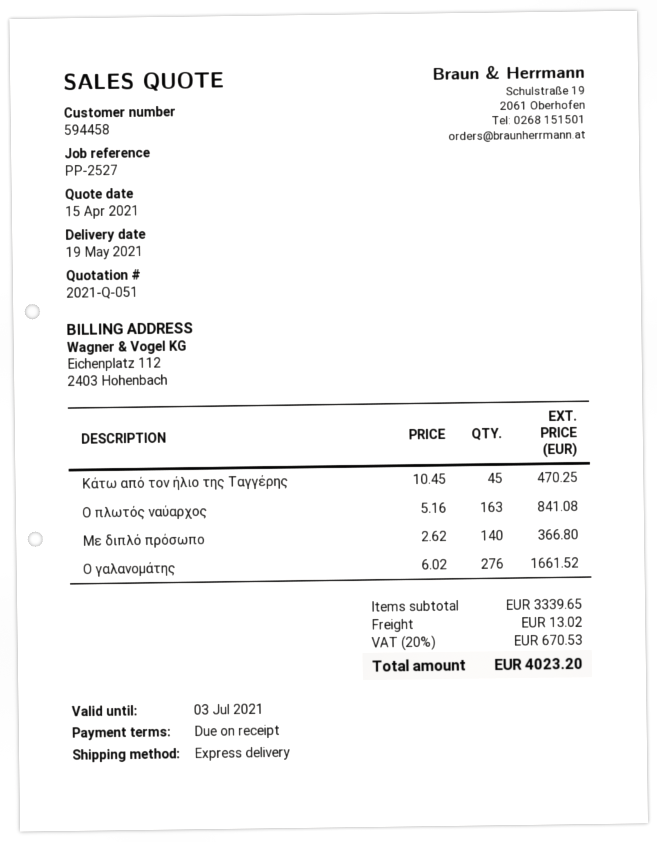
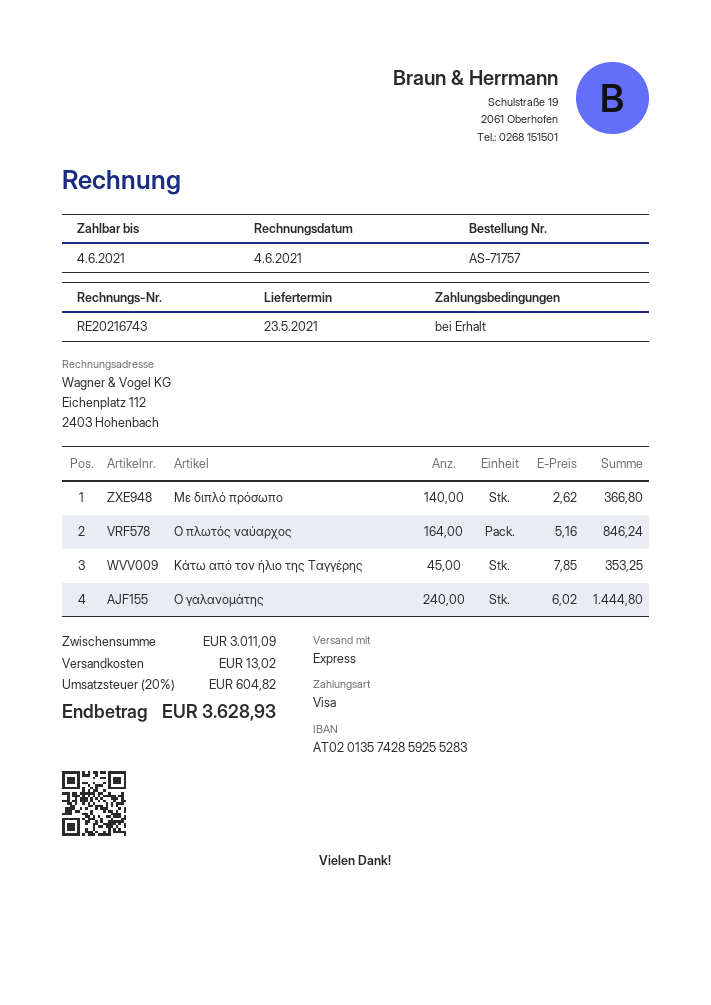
delivery date: 2021-05-19 -> 2021-05-23
Κάτω από τον ήλιο της Ταγγέρης: 45 x 10.45 = 470.25 -> 45 x 7.85 = 353.25
Ο πλωτός ναύαρχος: 163 x 5.16 = 841.08 -> 164 x 5.16 = 846.24
Ο γαλανομάτης: 276 x 6.02 = 1661.52 -> 240 x 6.02 = 1444.80
subtotal: 3339.65 -> 3011.09
tax: 20% = 670.53 -> 20% = 604.82
total: 4023.20 -> 3628.93

